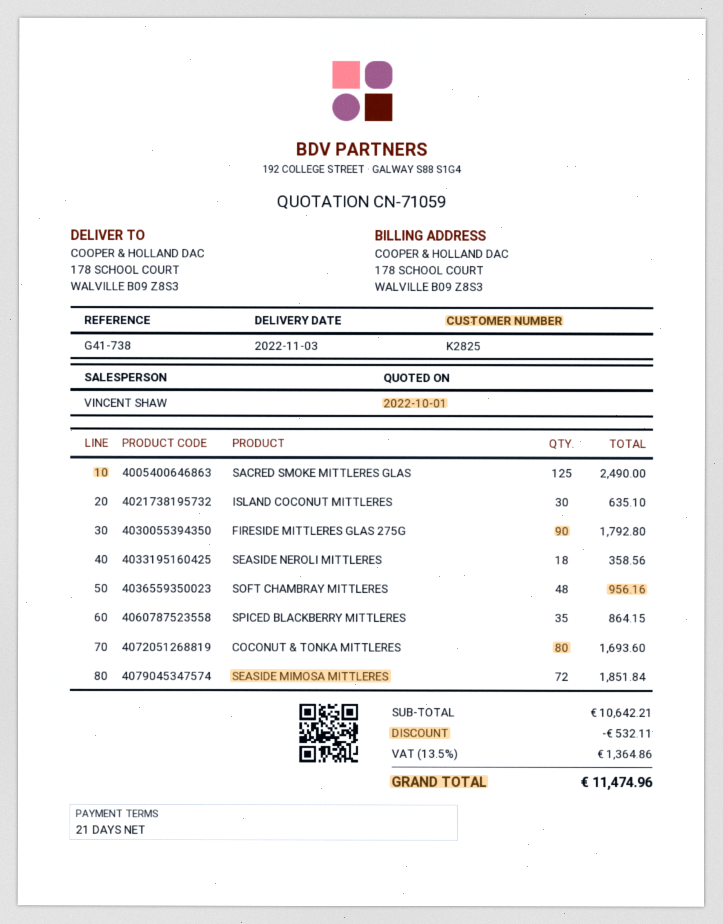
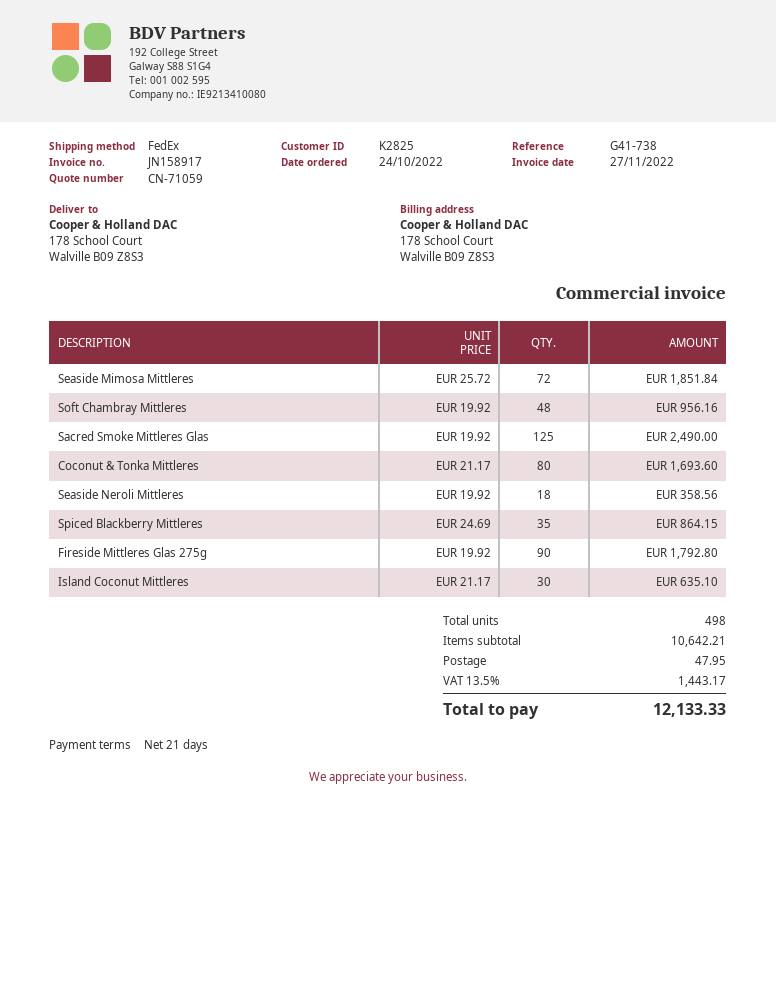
discount: 532.11 -> none
shipping: none -> 47.95
tax: 13.5% = 1364.86 -> 13.5% = 1443.17
total: 11474.96 -> 12133.33

